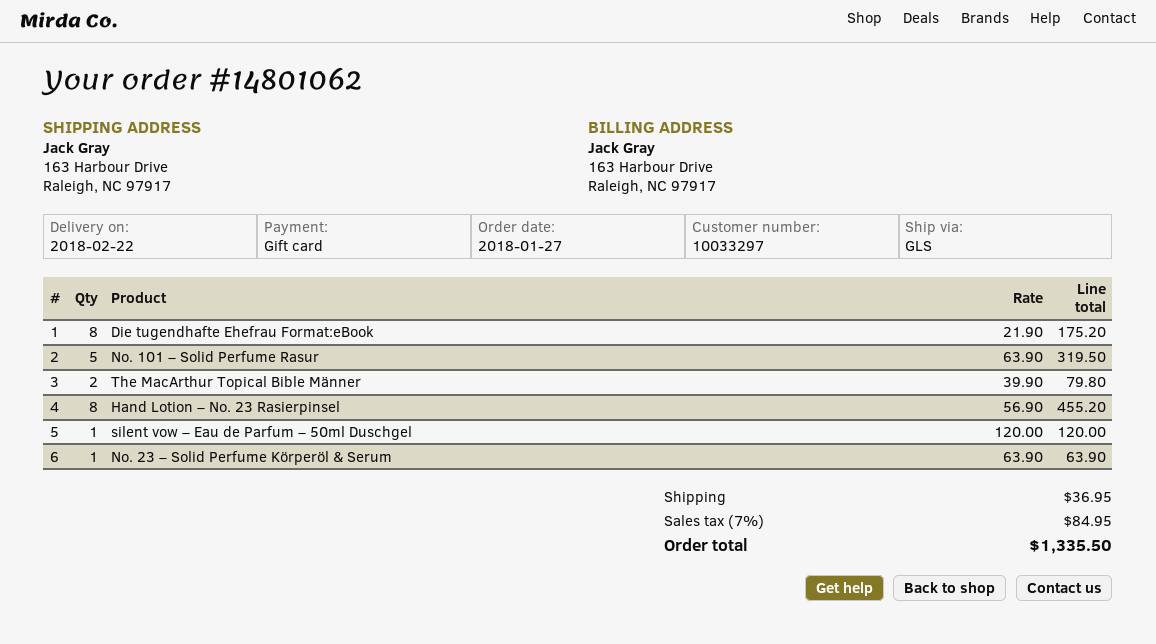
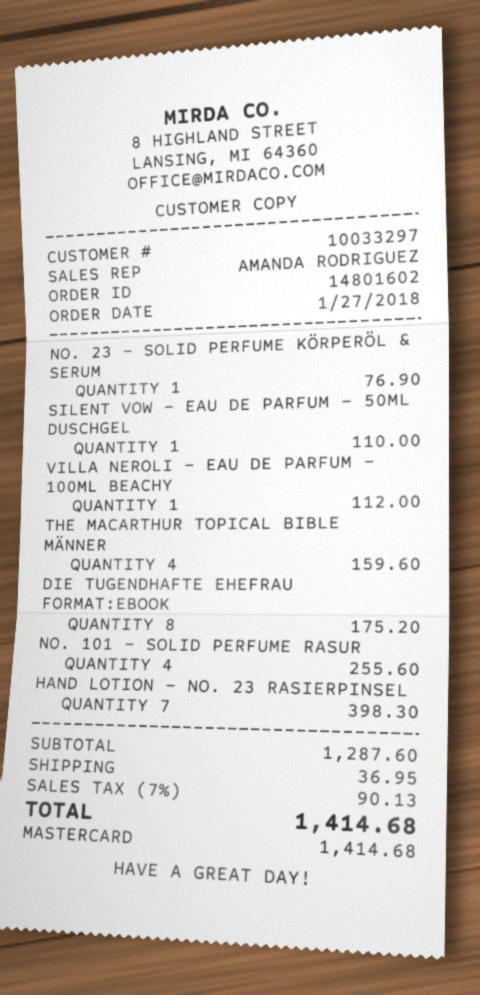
order number: 14801062 -> 14801602
payment method: gift card -> Mastercard
No. 101 – Solid Perfume Rasur: 5 for 319.50 -> 4 for 255.60
The MacArthur Topical Bible Männer: 2 for 79.80 -> 4 for 159.60
Hand Lotion – No. 23 Rasierpinsel: 8 for 455.20 -> 7 for 398.30
silent vow – Eau de Parfum – 50ml Duschgel: 1 for 120.00 -> 1 for 110.00
No. 23 – Solid Perfume Körperöl & Serum: 1 for 63.90 -> 1 for 76.90
VILLA NEROLI – EAU DE PARFUM – 100ML BEACHY: none -> 1 for 112.00
tax: 7% = 84.95 -> 7% = 90.13
total: 1335.50 -> 1414.68

